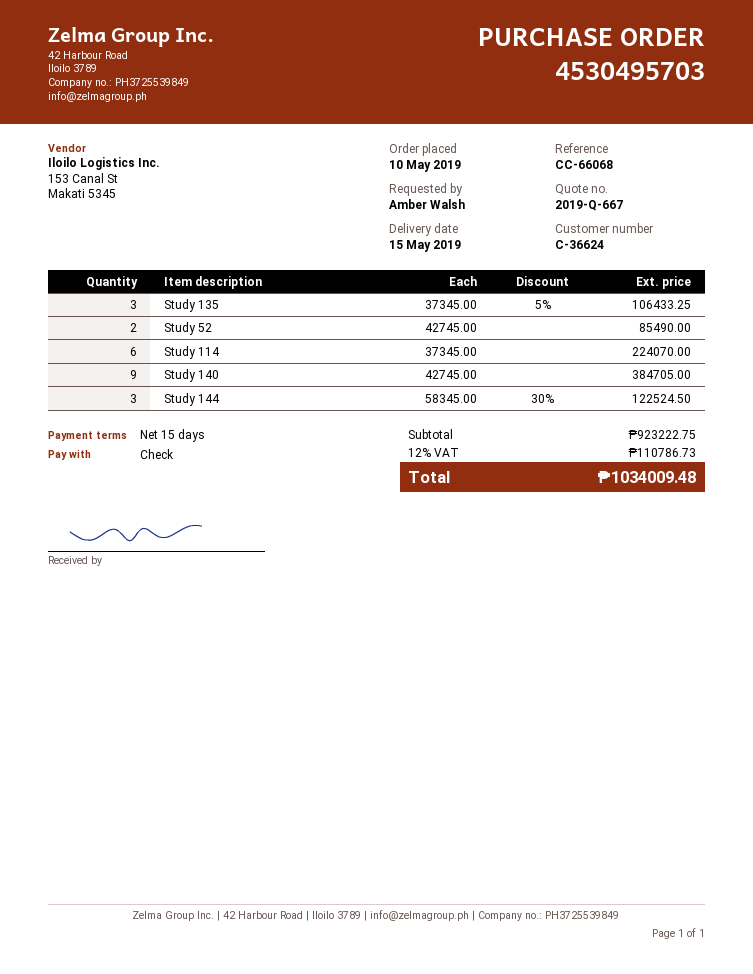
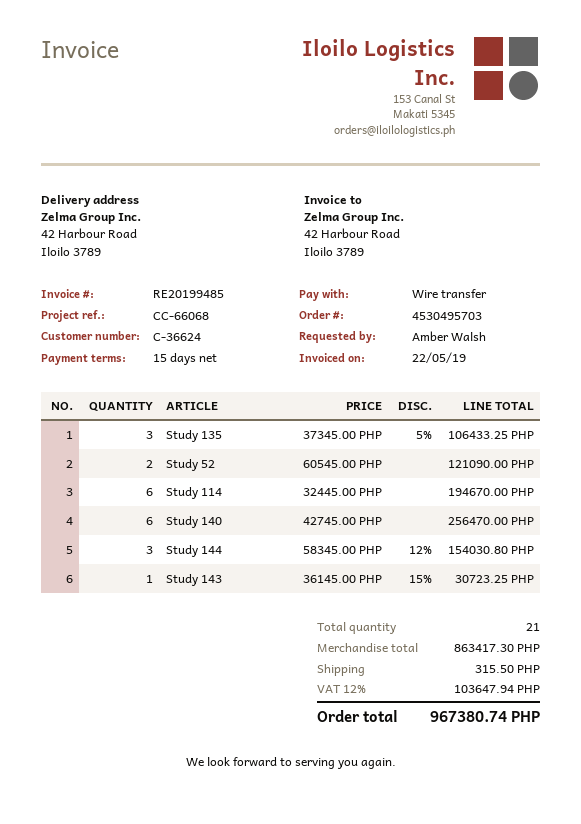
payment method: cheque -> bank transfer
Study 52: 2 x 42745.00 = 85490.00 -> 2 x 60545.00 = 121090.00
Study 114: 6 x 37345.00 = 224070.00 -> 6 x 32445.00 = 194670.00
Study 140: 9 x 42745.00 = 384705.00 -> 6 x 42745.00 = 256470.00
Study 144: 3 x 58345.00 - 30% = 122524.50 -> 3 x 58345.00 - 12% = 154030.80
Study 143: none -> 1 x 36145.00 - 15% = 30723.25
subtotal: 923222.75 -> 863417.30
shipping: none -> 315.50
tax: 12% = 110786.73 -> 12% = 103647.94
total: 1034009.48 -> 967380.74

